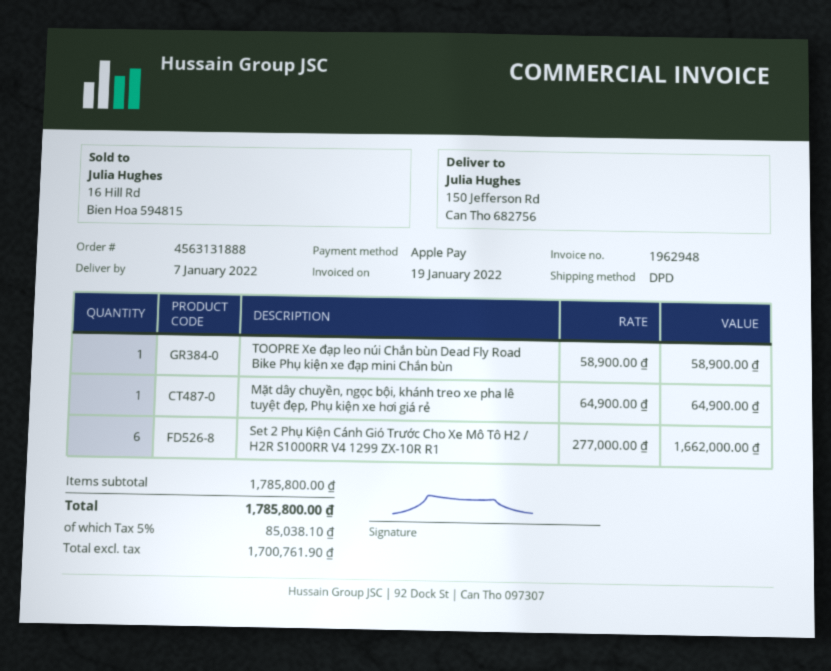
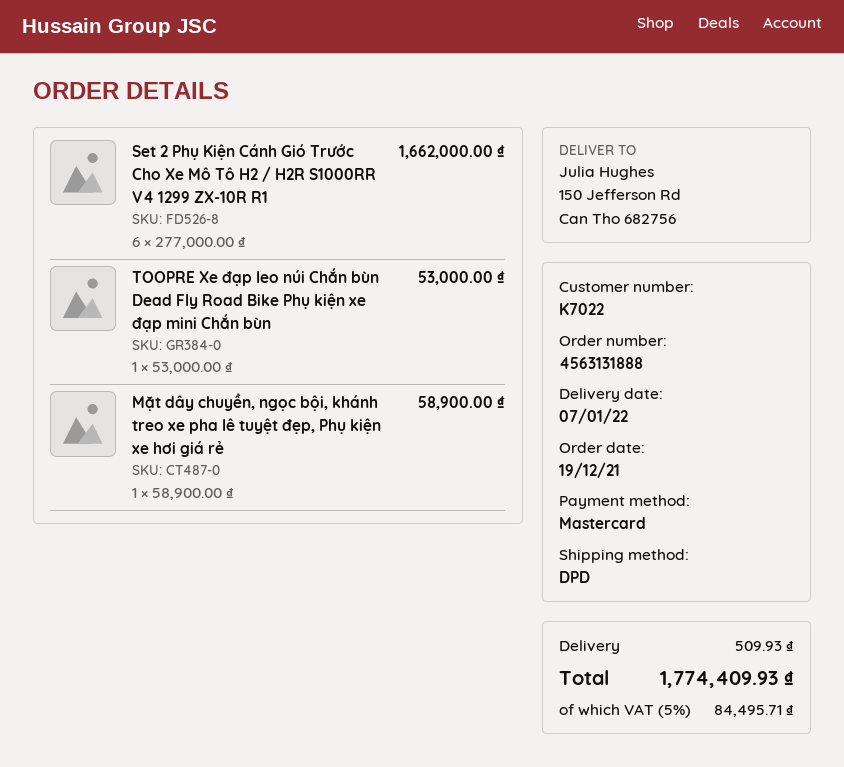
payment method: Apple Pay -> Mastercard
TOOPRE Xe đạp leo núi Chắn bùn Dead Fly Road Bike Phụ kiện xe đạp mini Chắn bùn: 1 x 58900.00 = 58900.00 -> 1 x 53000.00 = 53000.00
Mặt dây chuyền, ngọc bội, khánh treo xe pha lê tuyệt đẹp, Phụ kiện xe hơi giá rẻ: 1 x 64900.00 = 64900.00 -> 1 x 58900.00 = 58900.00
shipping: none -> 509.93
tax: 5% = 85038.10 -> 5% = 84495.71
total: 1785800.00 -> 1774409.93

